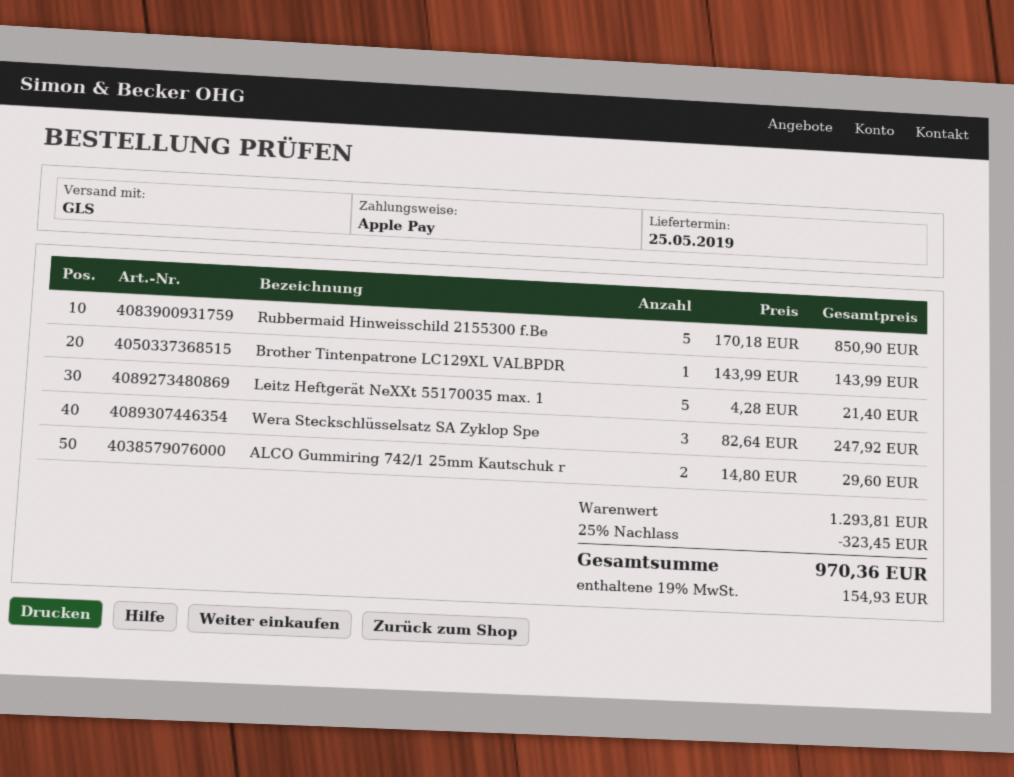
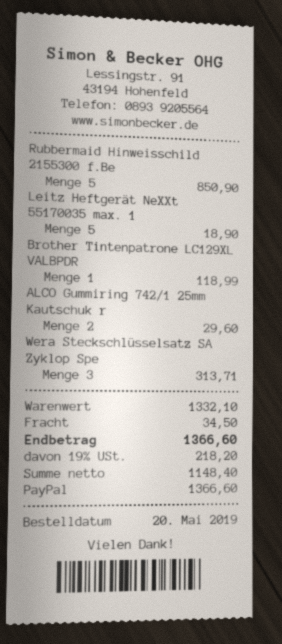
payment method: Apple Pay -> PayPal
Brother Tintenpatrone LC129XL VALBPDR: 1 for 143.99 -> 1 for 118.99
Leitz Heftgerät NeXXt 55170035 max. 1: 5 for 21.40 -> 5 for 18.90
Wera Steckschlüsselsatz SA Zyklop Spe: 3 for 247.92 -> 3 for 313.71
subtotal: 1293.81 -> 1332.10
discount: 25% = 323.45 -> none
shipping: none -> 34.50
tax: 19% = 154.93 -> 19% = 218.20
total: 970.36 -> 1366.60

